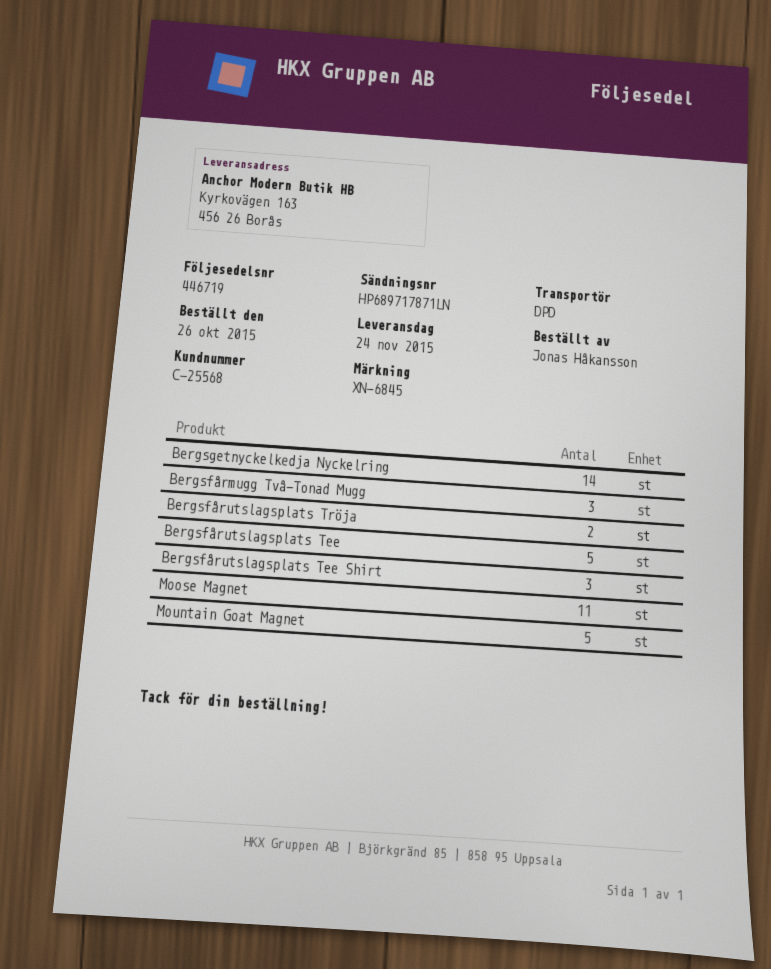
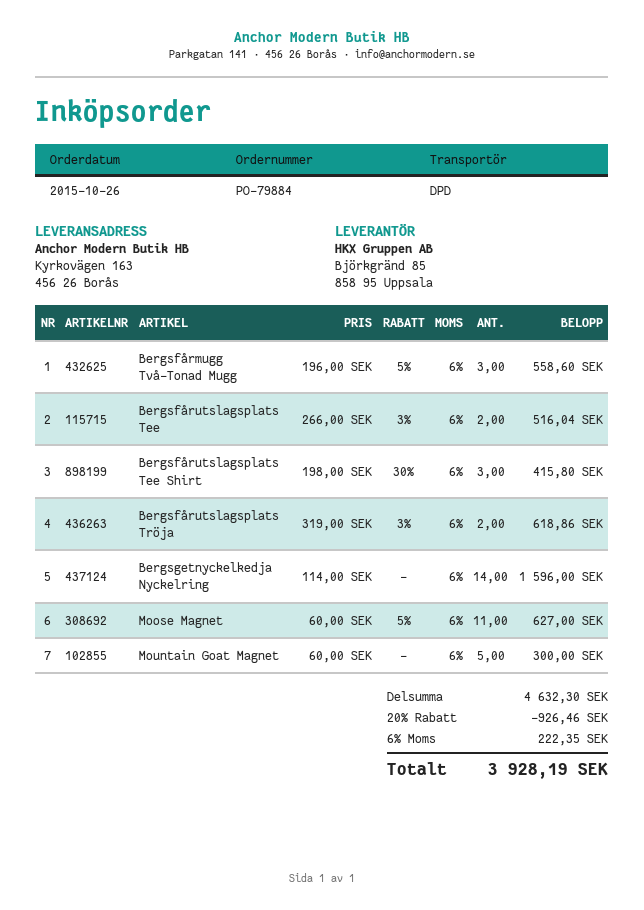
Bergsfårutslagsplats Tee: 5 -> 2

